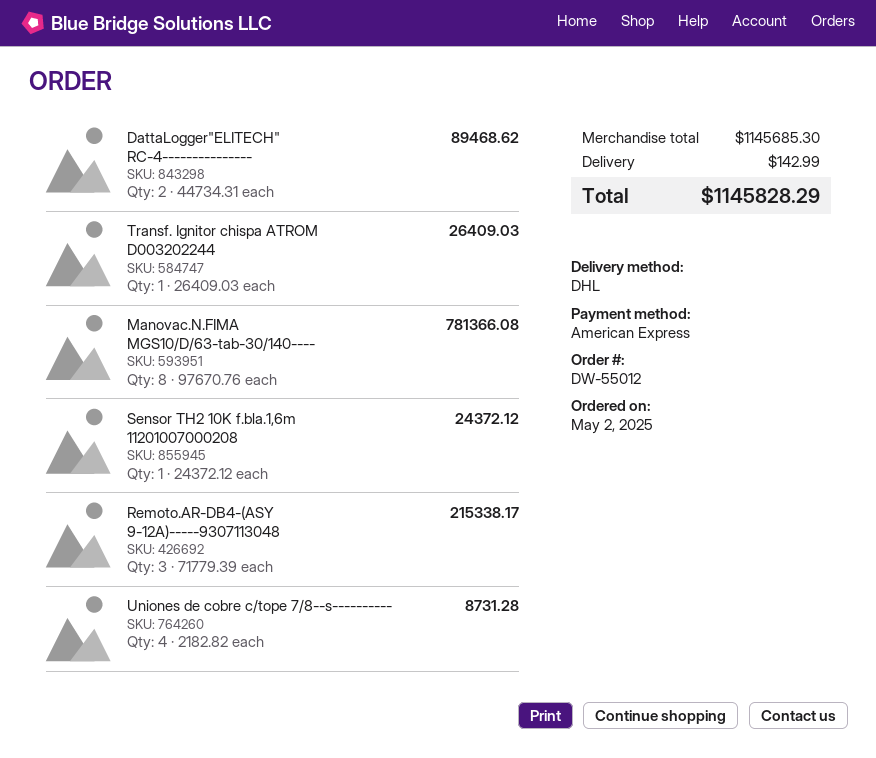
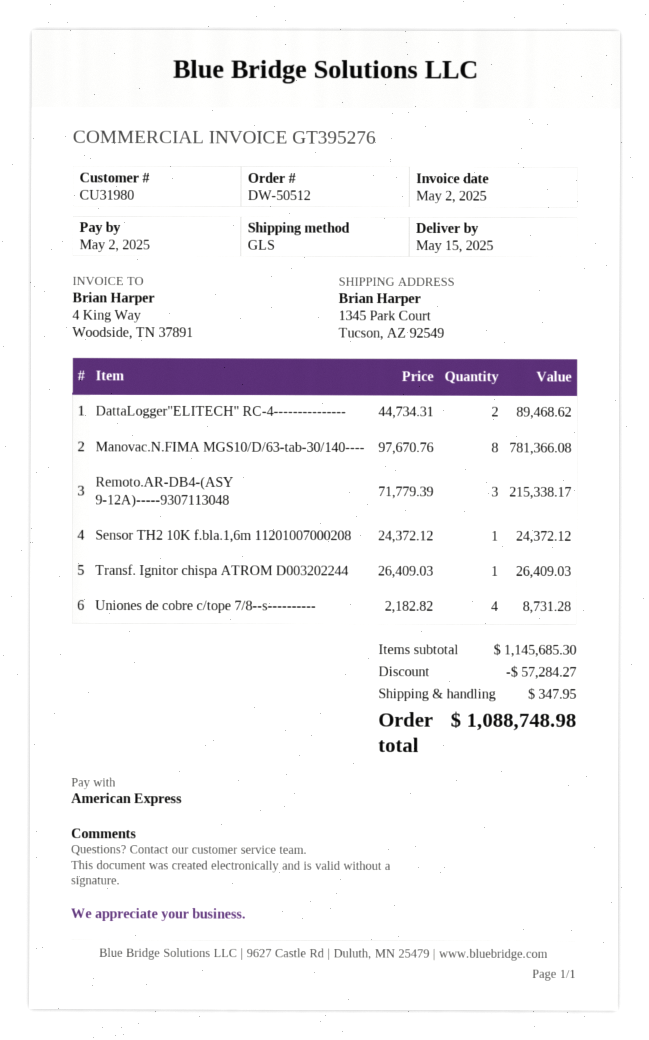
order number: DW-55012 -> DW-50512
shipping method: DHL -> GLS
discount: none -> 57284.27
shipping: 142.99 -> 347.95
total: 1145828.29 -> 1088748.98

